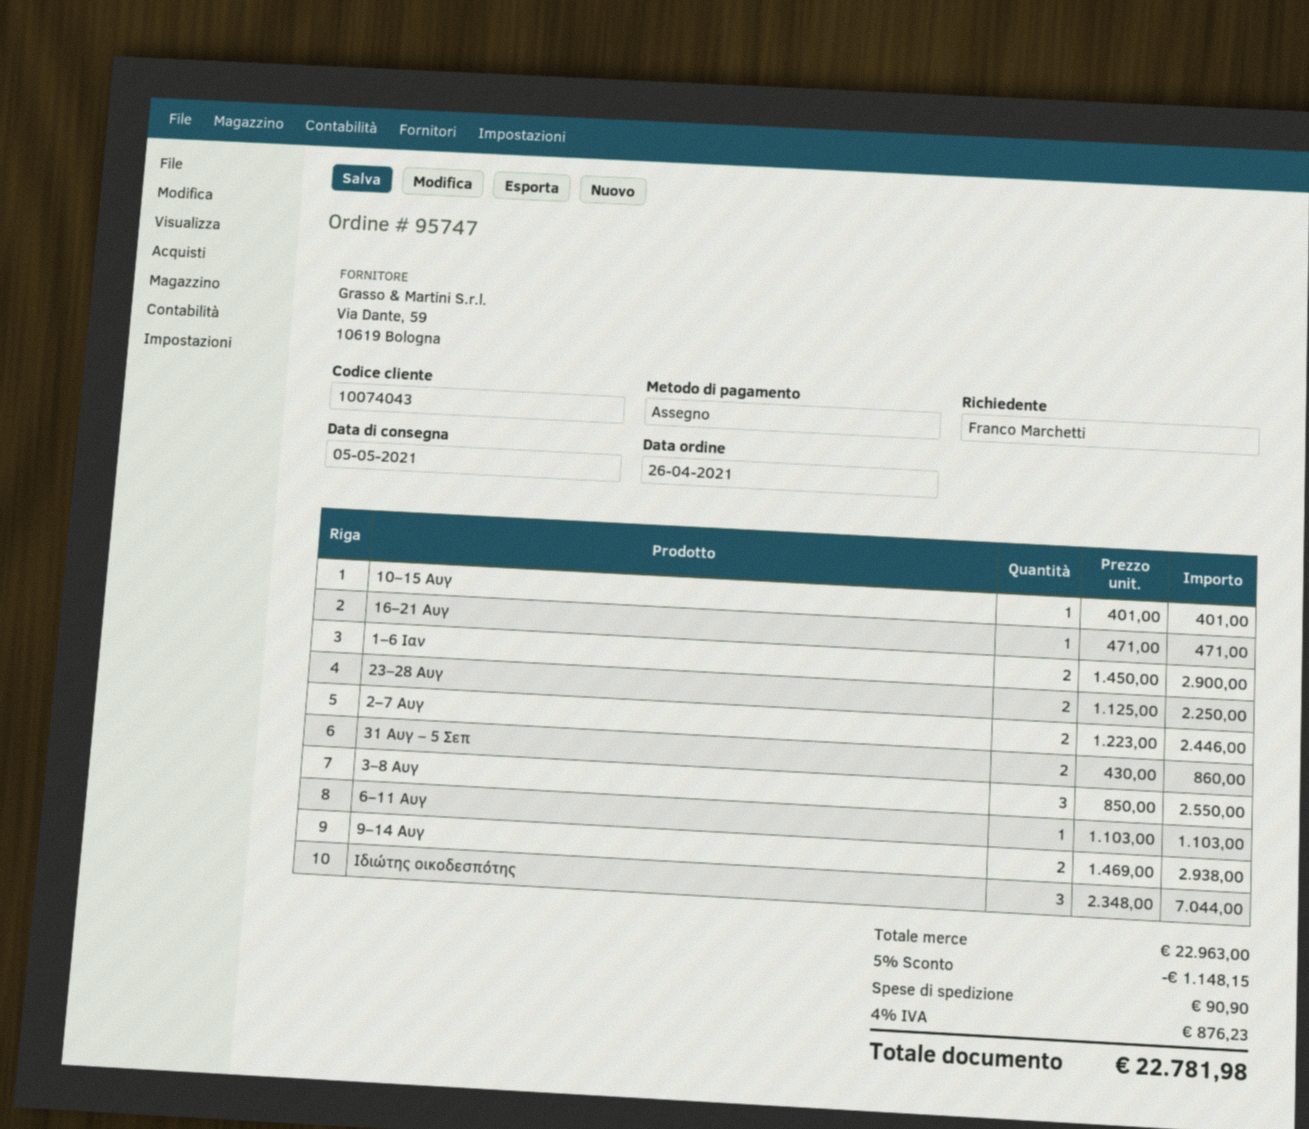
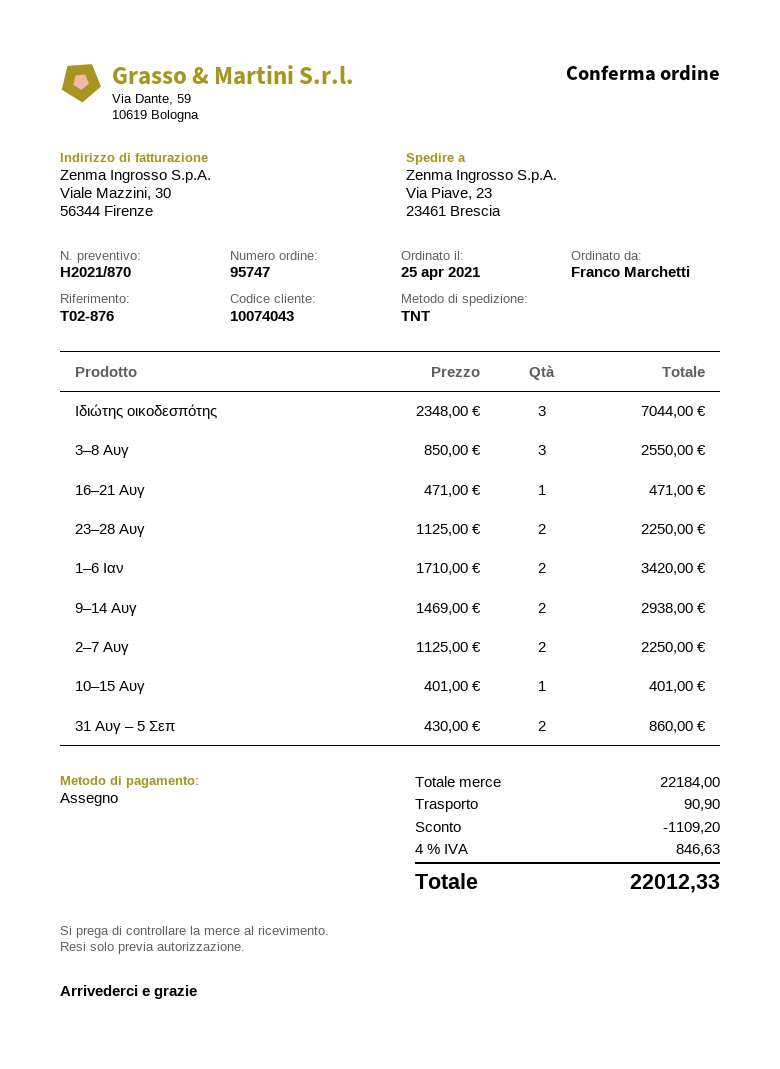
order date: 2021-04-26 -> 2021-04-25
1–6 Ιαν: 2 x 1450.00 = 2900.00 -> 2 x 1710.00 = 3420.00
2–7 Αυγ: 2 x 1223.00 = 2446.00 -> 2 x 1125.00 = 2250.00
6–11 Αυγ: 1 x 1103.00 = 1103.00 -> none
subtotal: 22963.00 -> 22184.00
discount: 1148.15 -> 1109.20
tax: 4% = 876.23 -> 4% = 846.63
total: 22781.98 -> 22012.33

